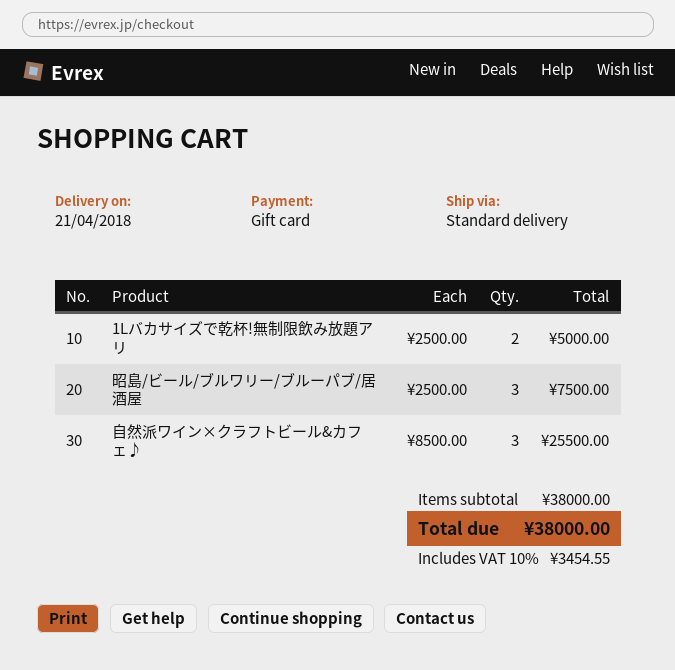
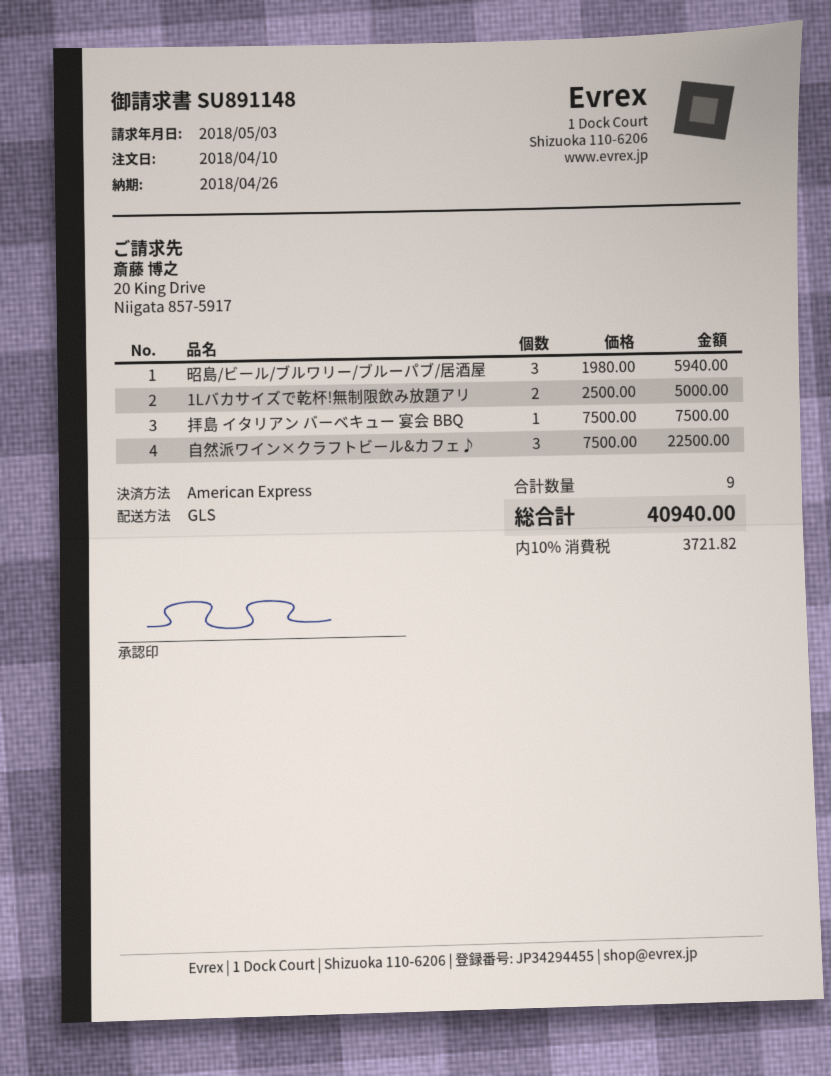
delivery date: 2018-04-21 -> 2018-04-26
payment method: gift card -> American Express
shipping method: standard -> GLS
昭島/ビール/ブルワリー/ブルーパブ/居酒屋: 3 x 2500.00 = 7500.00 -> 3 x 1980.00 = 5940.00
自然派ワイン×クラフトビール&カフェ♪: 3 x 8500.00 = 25500.00 -> 3 x 7500.00 = 22500.00
拝島 イタリアン バーベキュー 宴会 BBQ: none -> 1 x 7500.00 = 7500.00
tax: 10% = 3454.55 -> 10% = 3721.82
total: 38000.00 -> 40940.00

